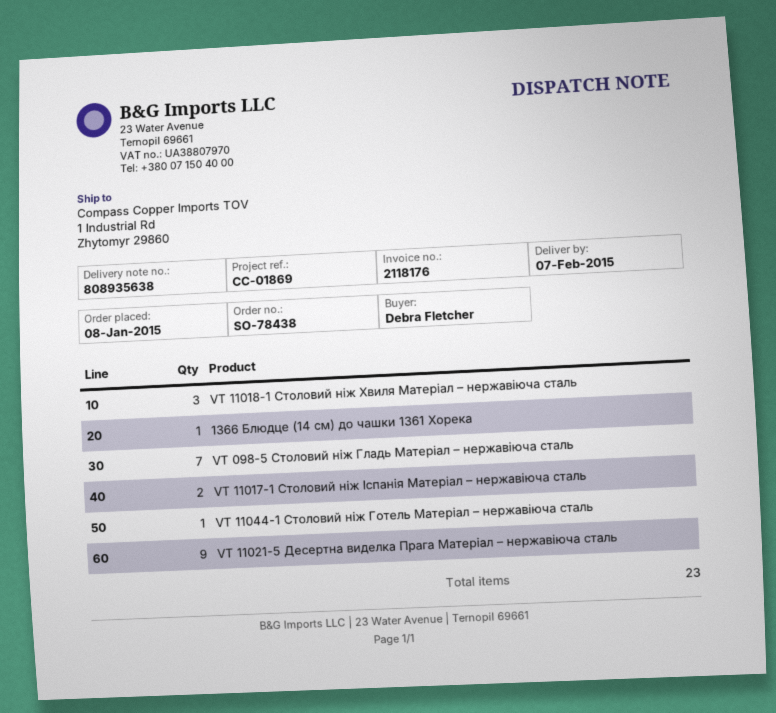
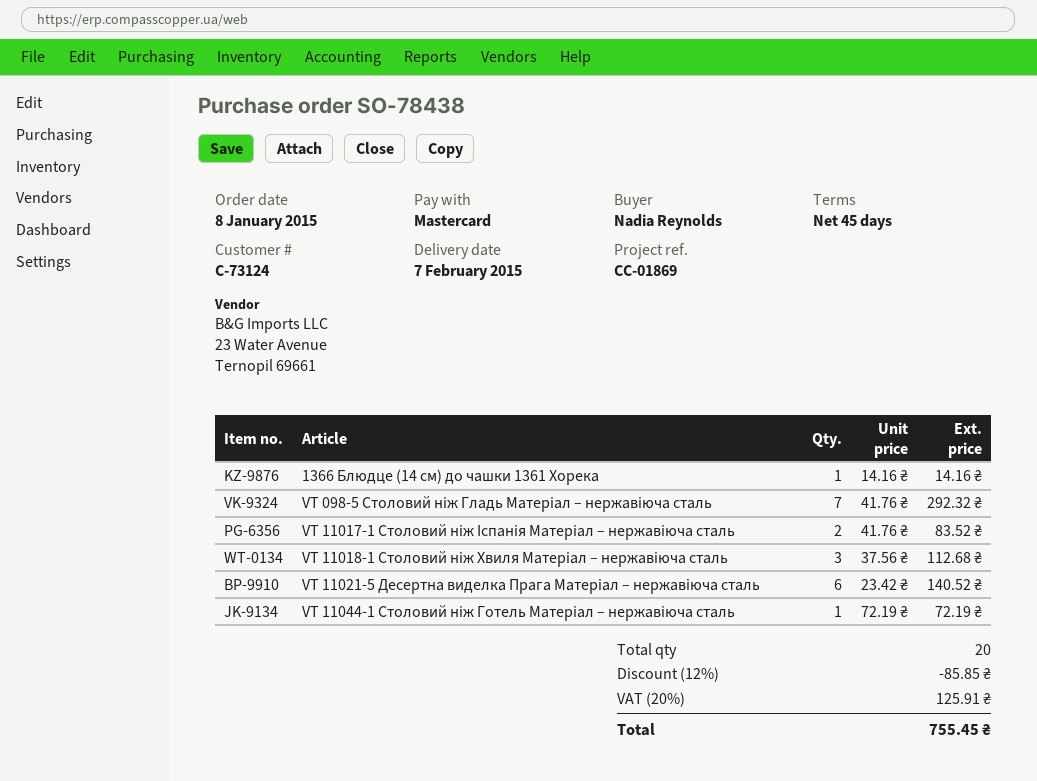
ordered by: Debra Fletcher -> Nadia Reynolds
VT 11021-5 Десертна виделка Прага Матеріал – нержавіюча сталь: 9 -> 6
total quantity: 23 -> 20

